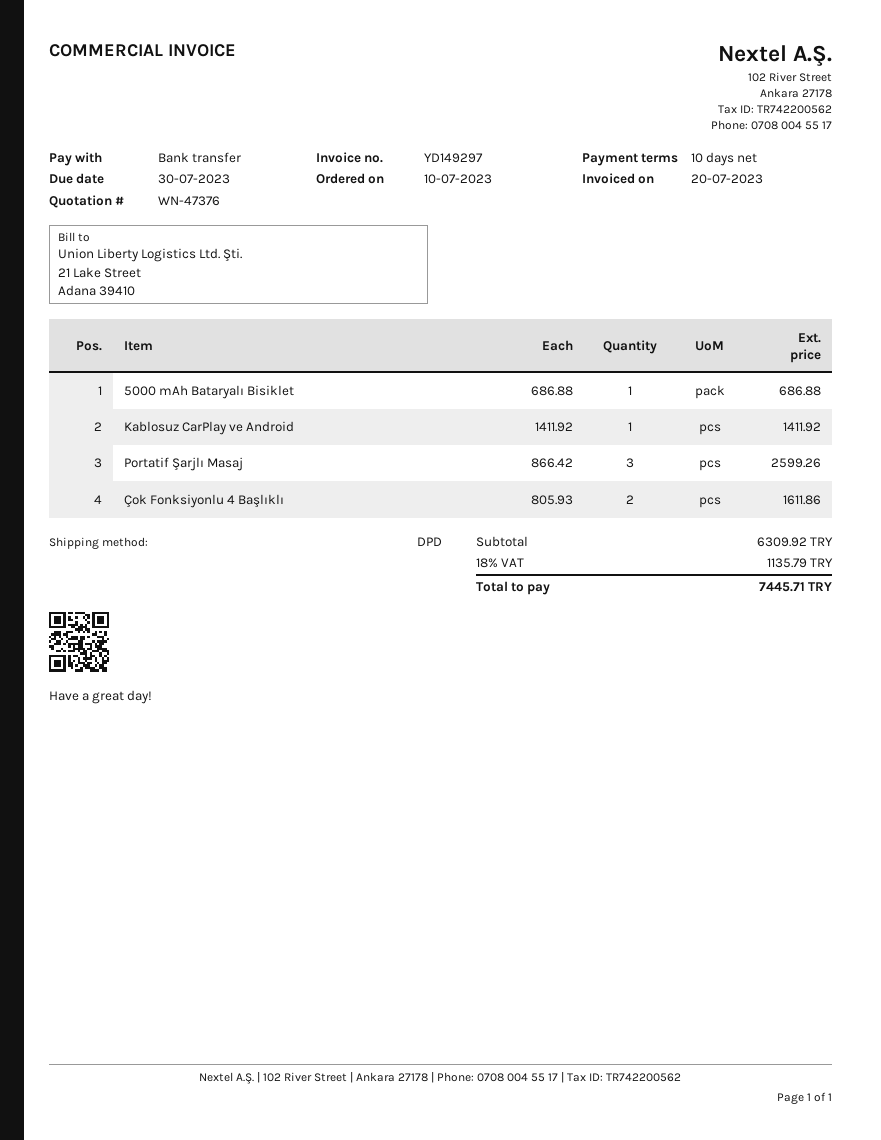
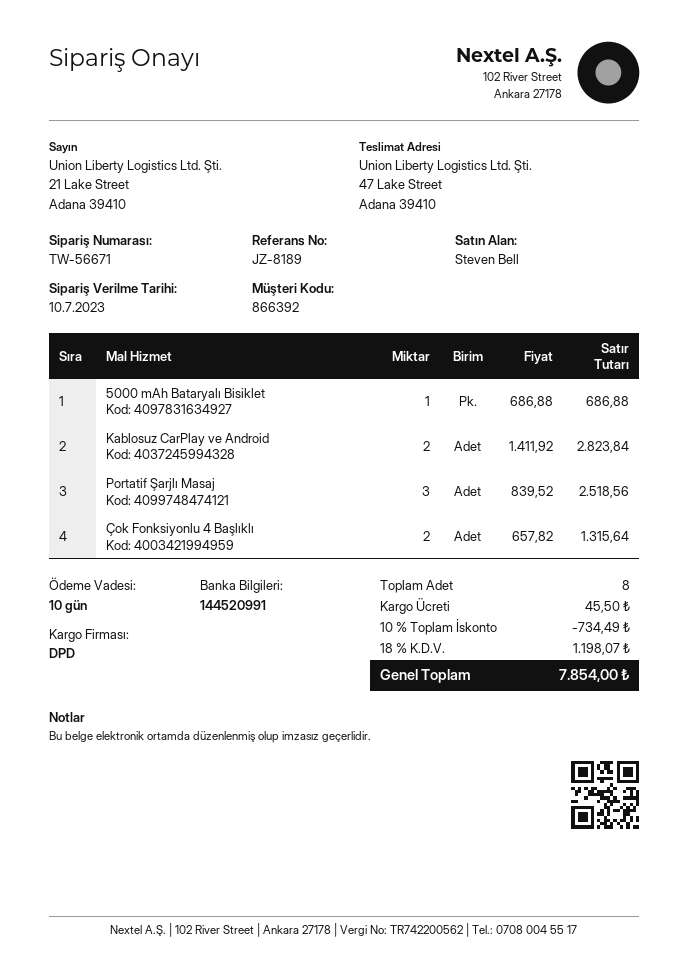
Kablosuz CarPlay ve Android: 1 x 1411.92 = 1411.92 -> 2 x 1411.92 = 2823.84
Portatif Şarjlı Masaj: 3 x 866.42 = 2599.26 -> 3 x 839.52 = 2518.56
Çok Fonksiyonlu 4 Başlıklı: 2 x 805.93 = 1611.86 -> 2 x 657.82 = 1315.64
discount: none -> 10% = 734.49
shipping: none -> 45.50
tax: 18% = 1135.79 -> 18% = 1198.07
total: 7445.71 -> 7854.00

